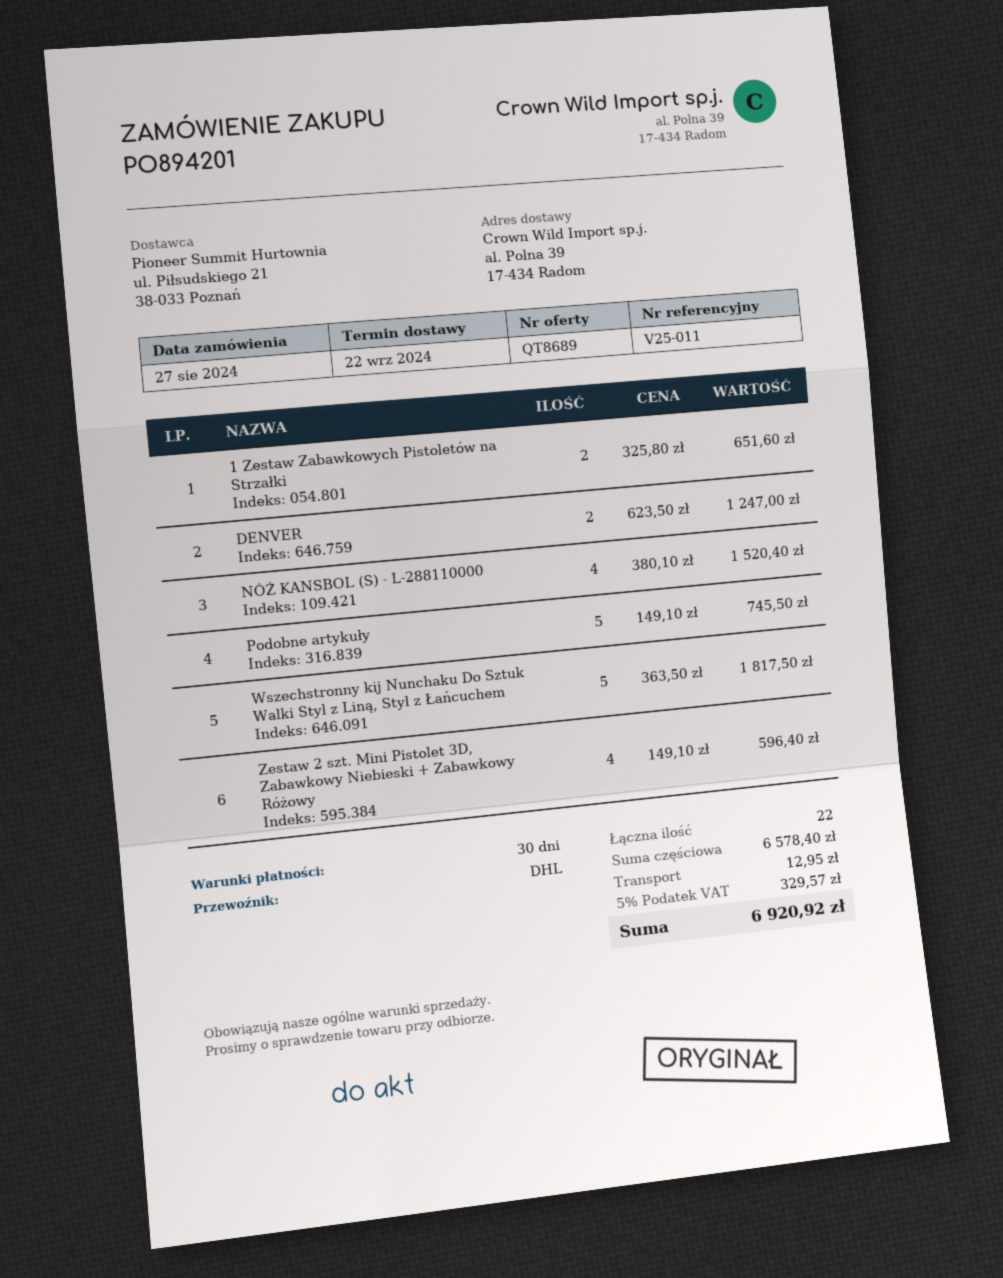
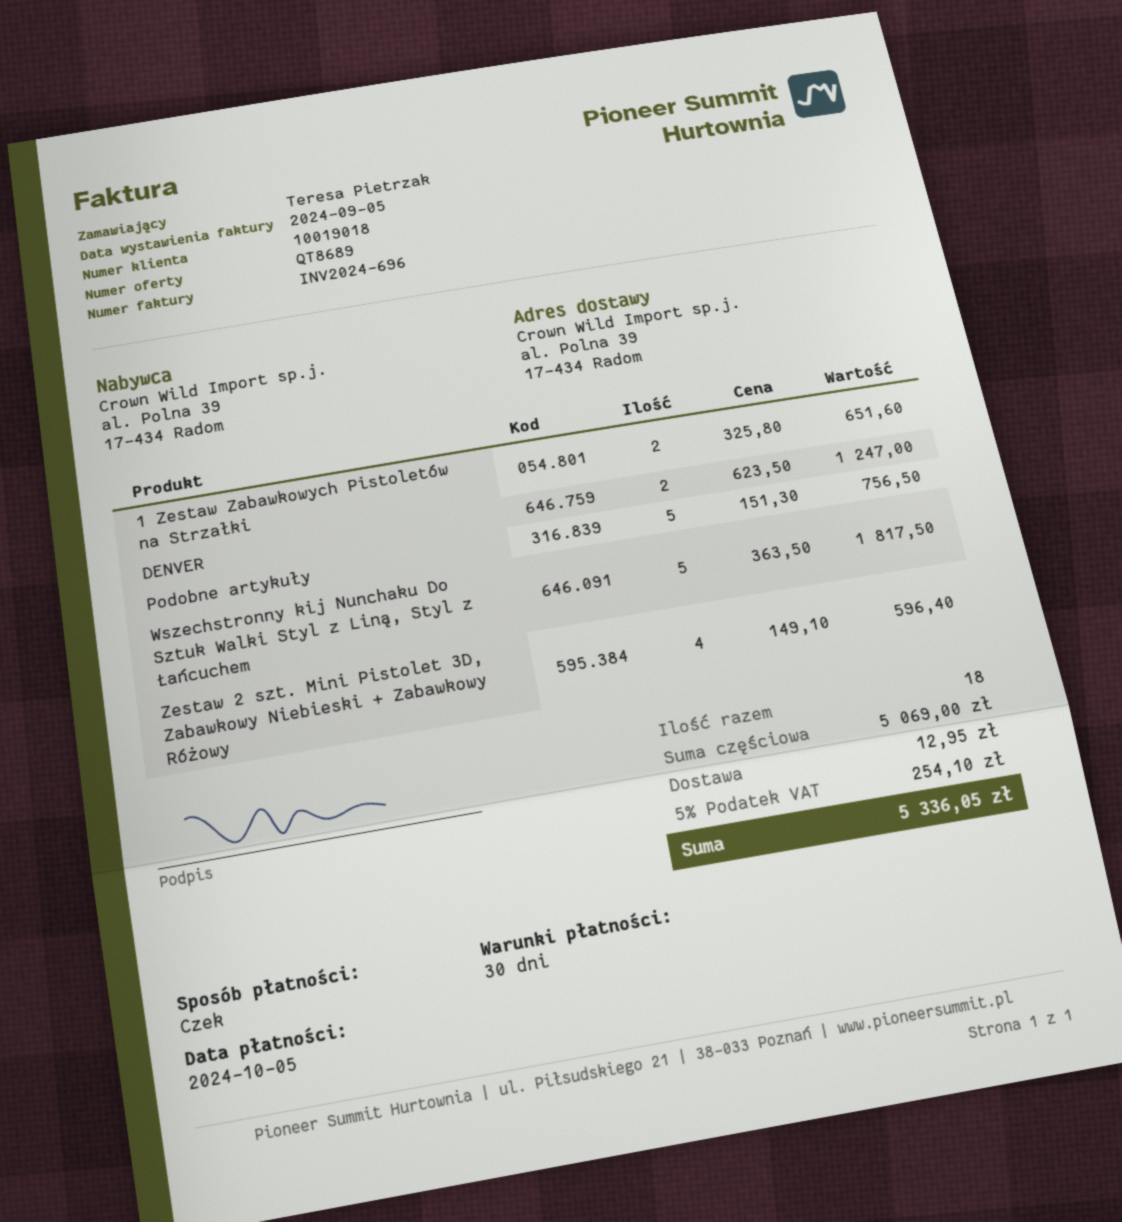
NÓŻ KANSBOL (S) - L-288110000: 4 x 380.10 = 1520.40 -> none
Podobne artykuły: 5 x 149.10 = 745.50 -> 5 x 151.30 = 756.50
total quantity: 22 -> 18
subtotal: 6578.40 -> 5069.00
tax: 5% = 329.57 -> 5% = 254.10
total: 6920.92 -> 5336.05

